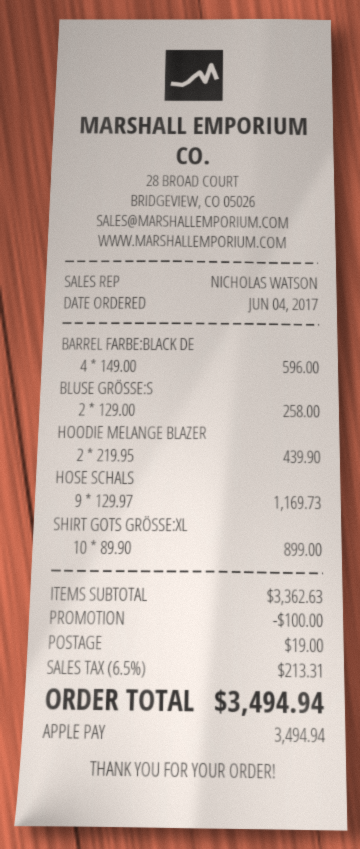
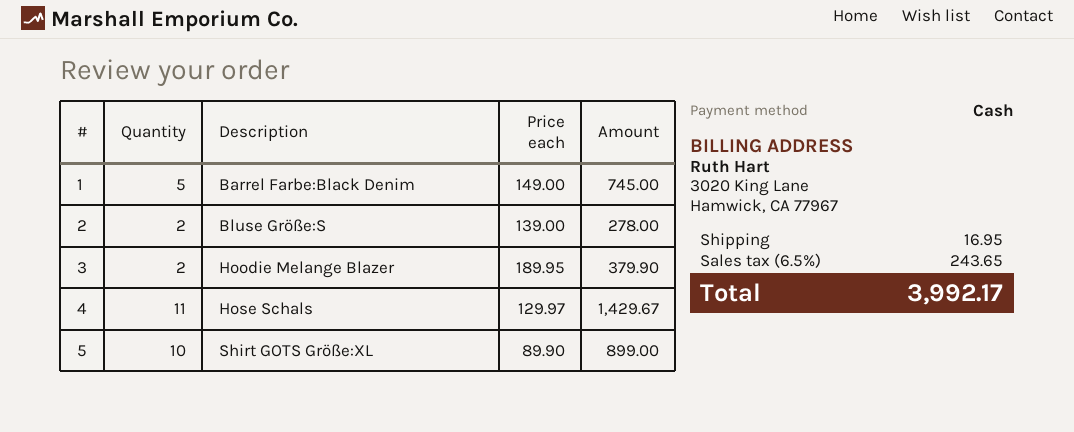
payment method: Apple Pay -> cash
BARREL FARBE:BLACK DE: 4 x 149.00 = 596.00 -> 5 x 149.00 = 745.00
BLUSE GRÖSSE:S: 2 x 129.00 = 258.00 -> 2 x 139.00 = 278.00
HOODIE MELANGE BLAZER: 2 x 219.95 = 439.90 -> 2 x 189.95 = 379.90
HOSE SCHALS: 9 x 129.97 = 1169.73 -> 11 x 129.97 = 1429.67
discount: 100.00 -> none
shipping: 19.00 -> 16.95
tax: 6.5% = 213.31 -> 6.5% = 243.65
total: 3494.94 -> 3992.17

